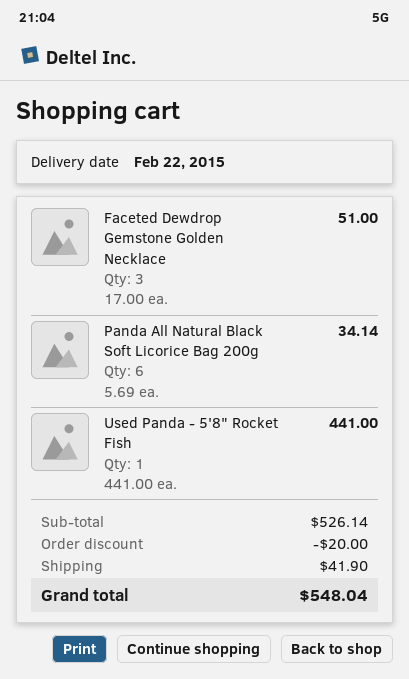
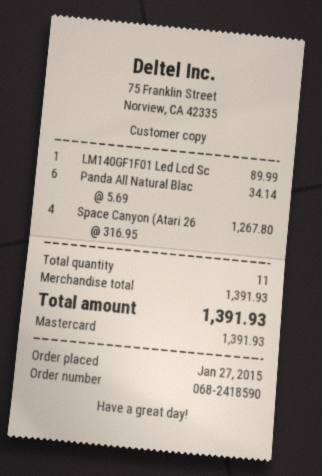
Faceted Dewdrop Gemstone Golden Necklace: 3 x 17.00 = 51.00 -> none
Used Panda - 5'8" Rocket Fish: 1 x 441.00 = 441.00 -> none
LM140GF1F01 Led Lcd Sc: none -> 1 x 89.99 = 89.99
Space Canyon (Atari 26: none -> 4 x 316.95 = 1267.80
subtotal: 526.14 -> 1391.93
discount: 20.00 -> none
shipping: 41.90 -> none
total: 548.04 -> 1391.93

